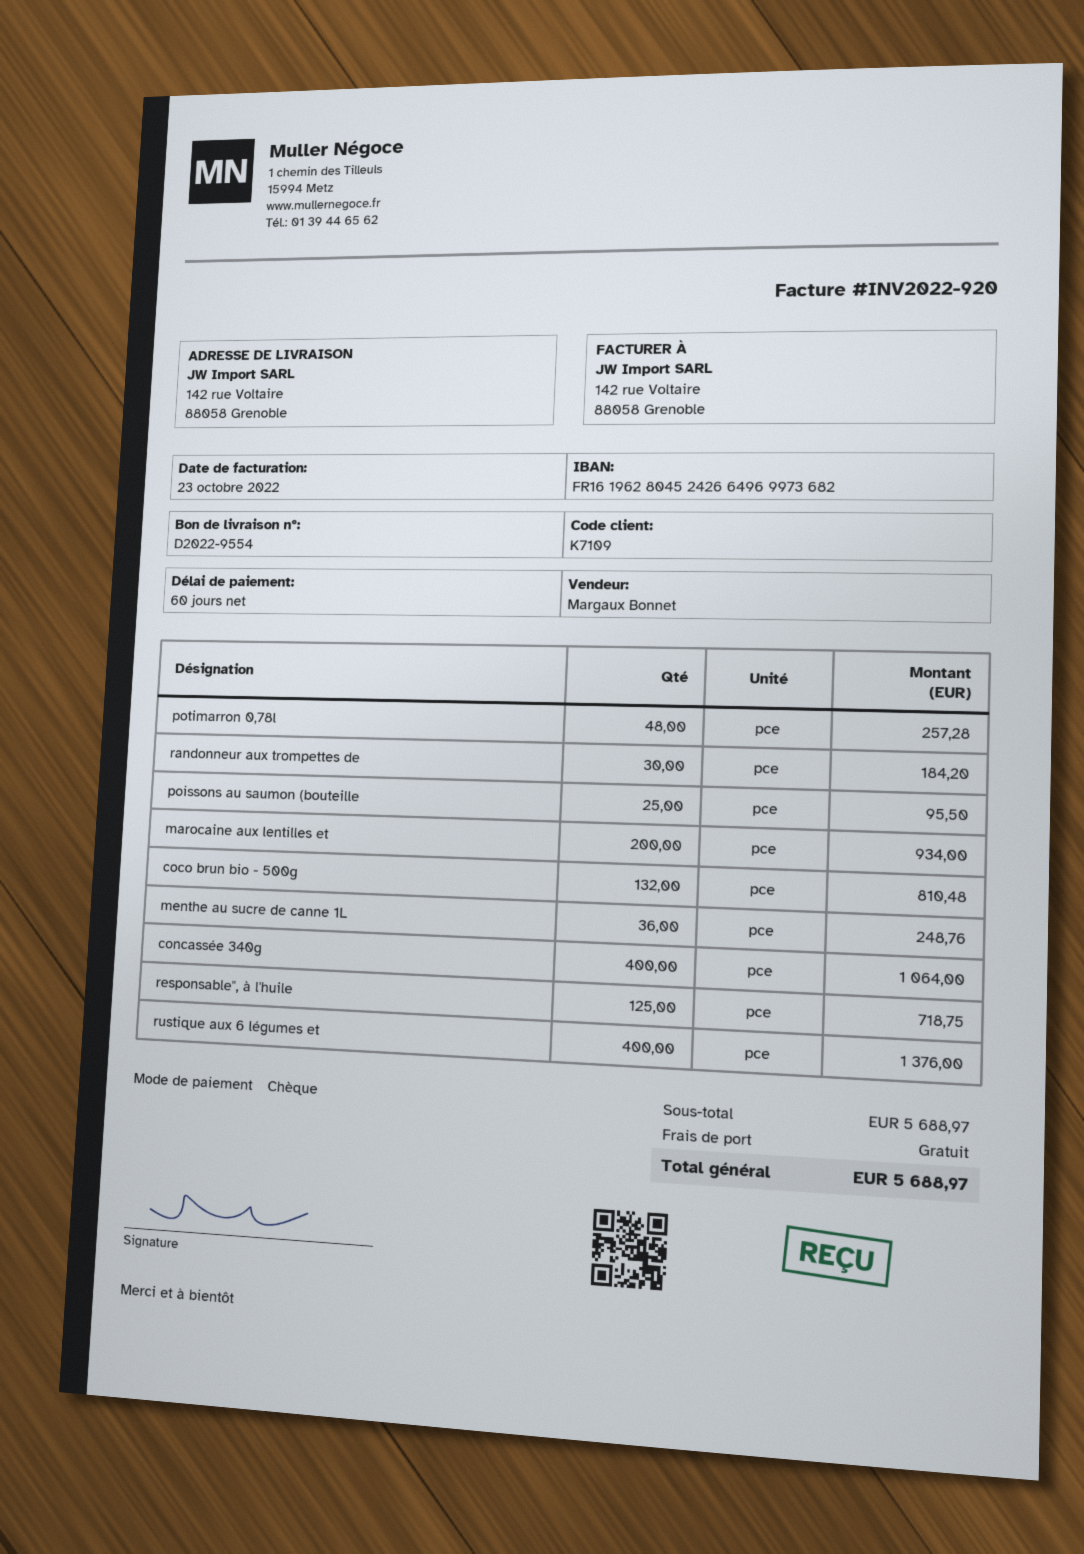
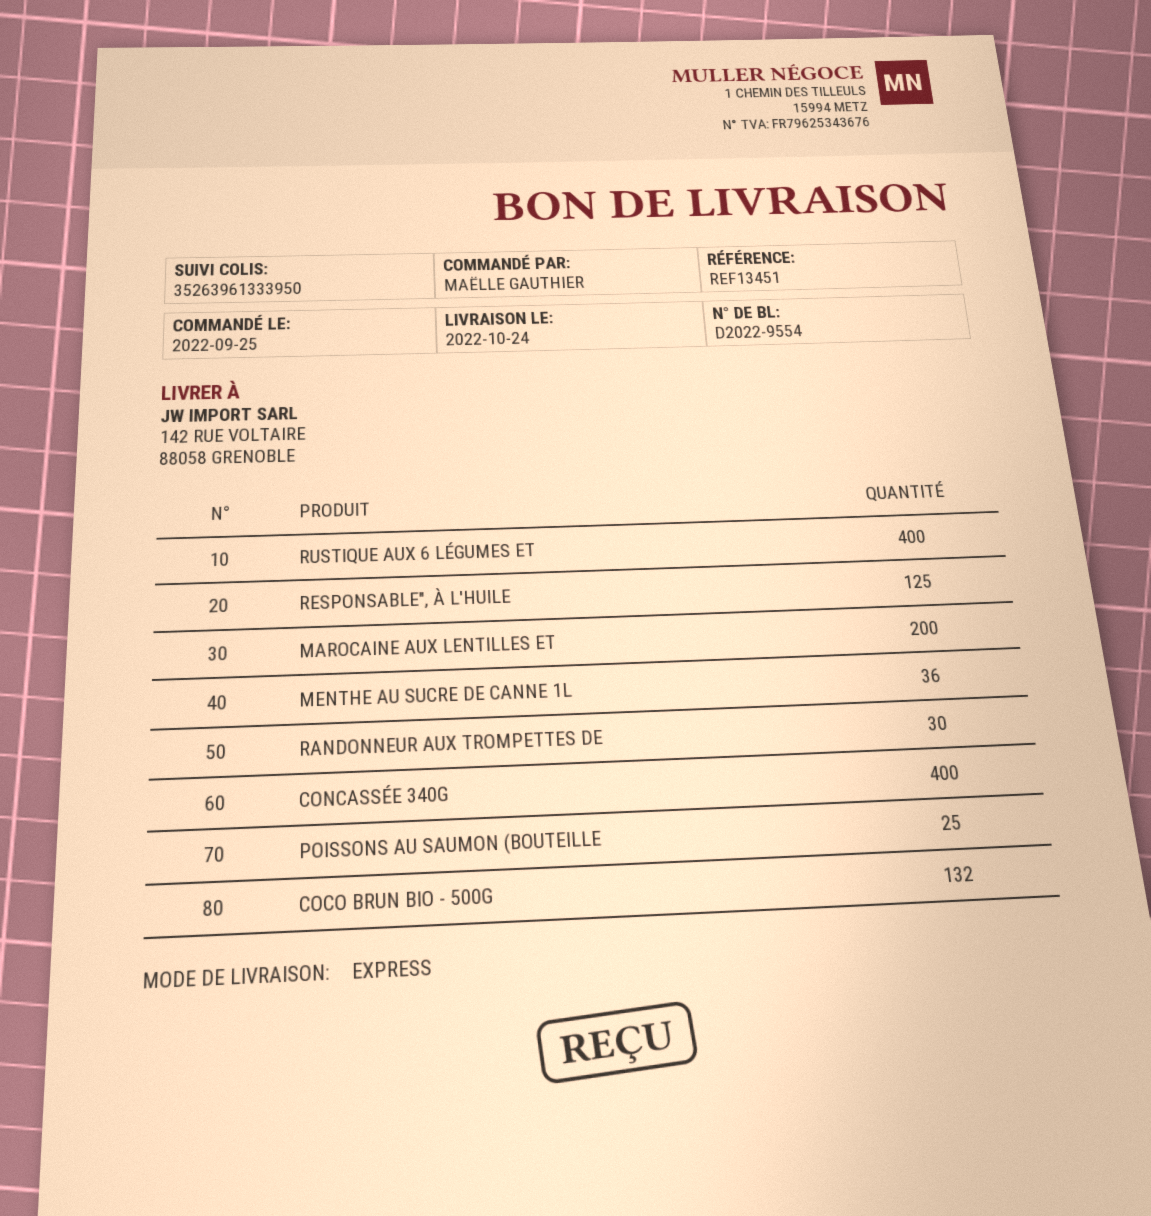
potimarron 0,78l: 48 -> none

